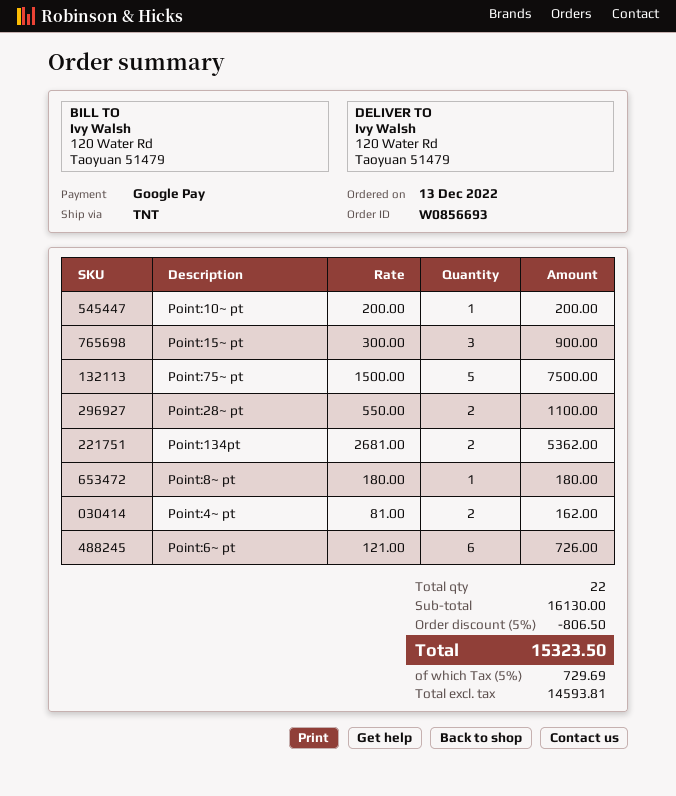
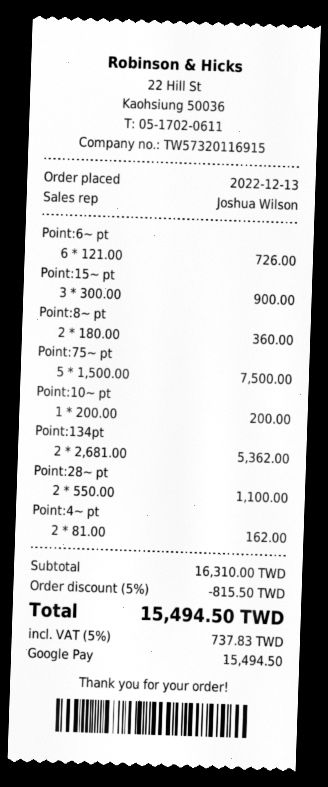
Point:8~ pt: 1 x 180.00 = 180.00 -> 2 x 180.00 = 360.00
subtotal: 16130.00 -> 16310.00
discount: 5% = 806.50 -> 5% = 815.50
tax: 5% = 729.69 -> 5% = 737.83
total: 15323.50 -> 15494.50

